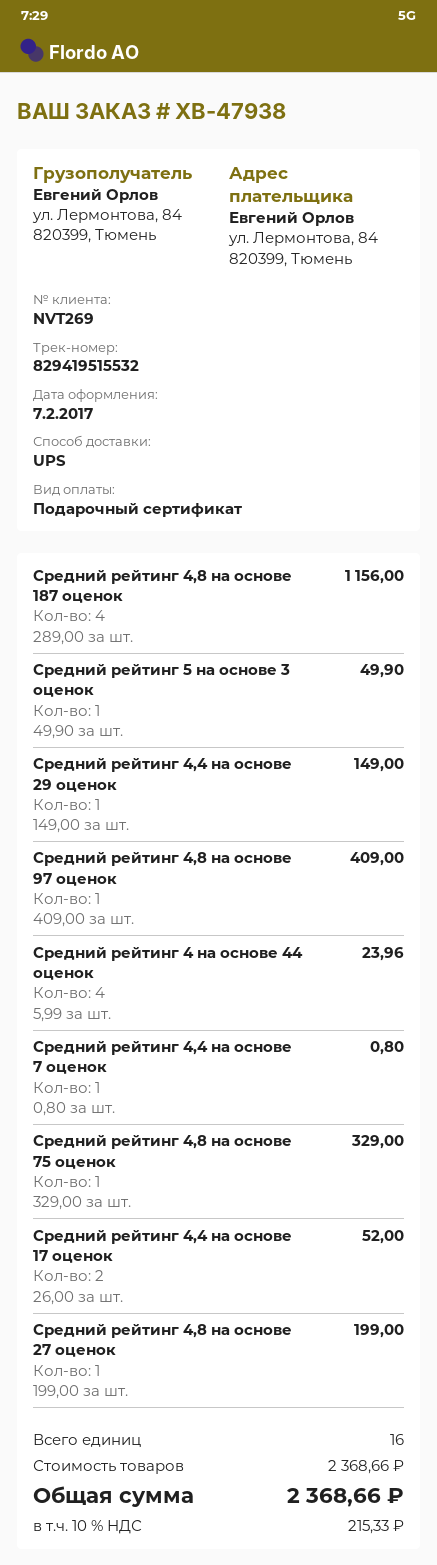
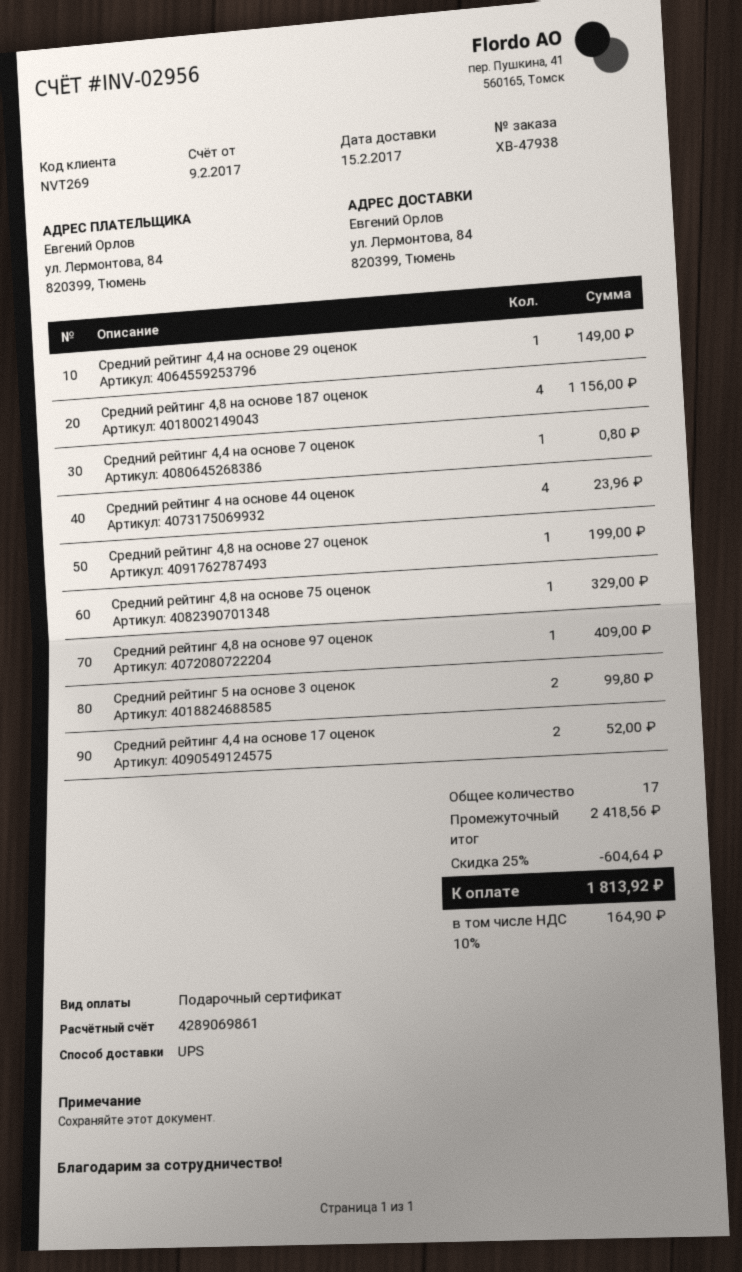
Средний рейтинг 5 на основе 3 оценок: 1 for 49.90 -> 2 for 99.80
total quantity: 16 -> 17
subtotal: 2368.66 -> 2418.56
discount: none -> 25% = 604.64
tax: 10% = 215.33 -> 10% = 164.90
total: 2368.66 -> 1813.92

